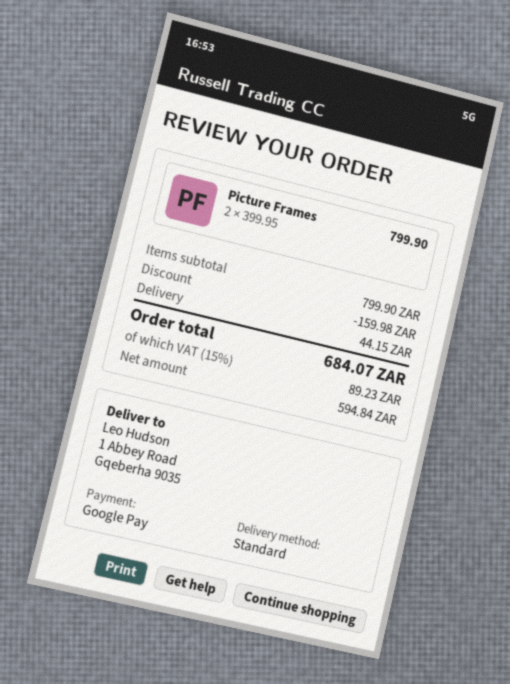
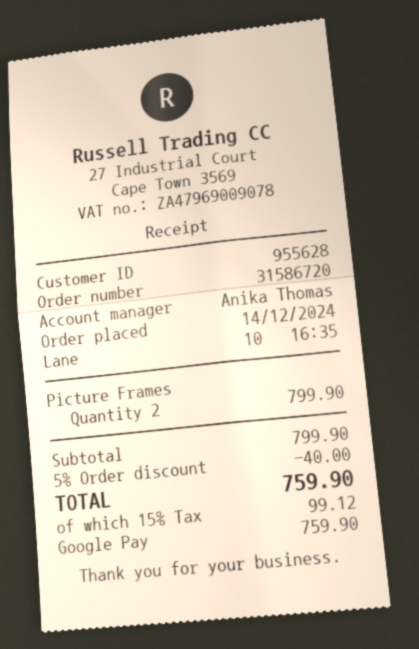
discount: 159.98 -> 40.00
shipping: 44.15 -> none
tax: 15% = 89.23 -> 15% = 99.12
total: 684.07 -> 759.90

